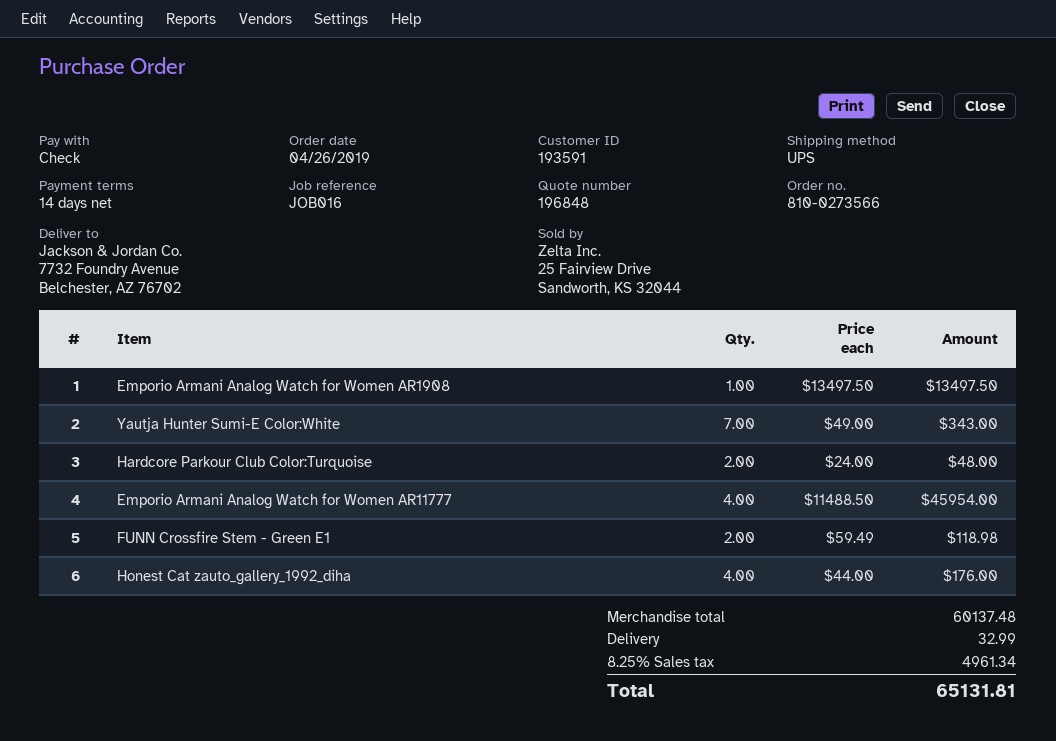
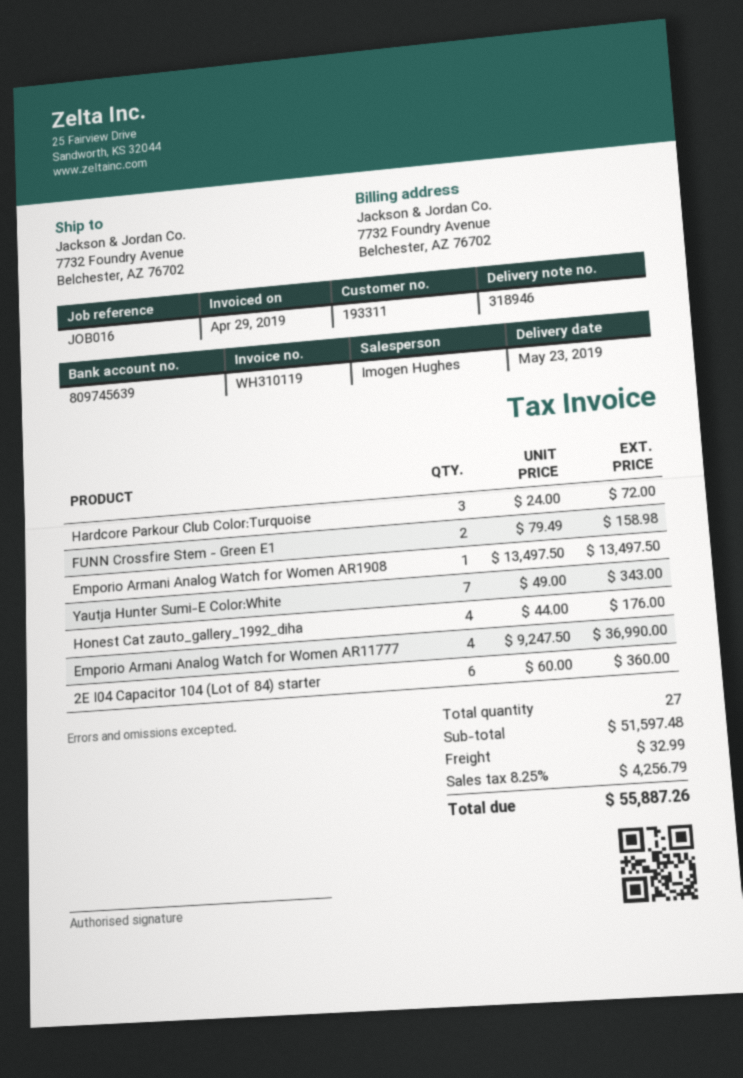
customer number: 193591 -> 193311
Hardcore Parkour Club Color:Turquoise: 2 x 24.00 = 48.00 -> 3 x 24.00 = 72.00
Emporio Armani Analog Watch for Women AR11777: 4 x 11488.50 = 45954.00 -> 4 x 9247.50 = 36990.00
FUNN Crossfire Stem - Green E1: 2 x 59.49 = 118.98 -> 2 x 79.49 = 158.98
2E I04 Capacitor 104 (Lot of 84) starter: none -> 6 x 60.00 = 360.00
subtotal: 60137.48 -> 51597.48
tax: 8.25% = 4961.34 -> 8.25% = 4256.79
total: 65131.81 -> 55887.26

